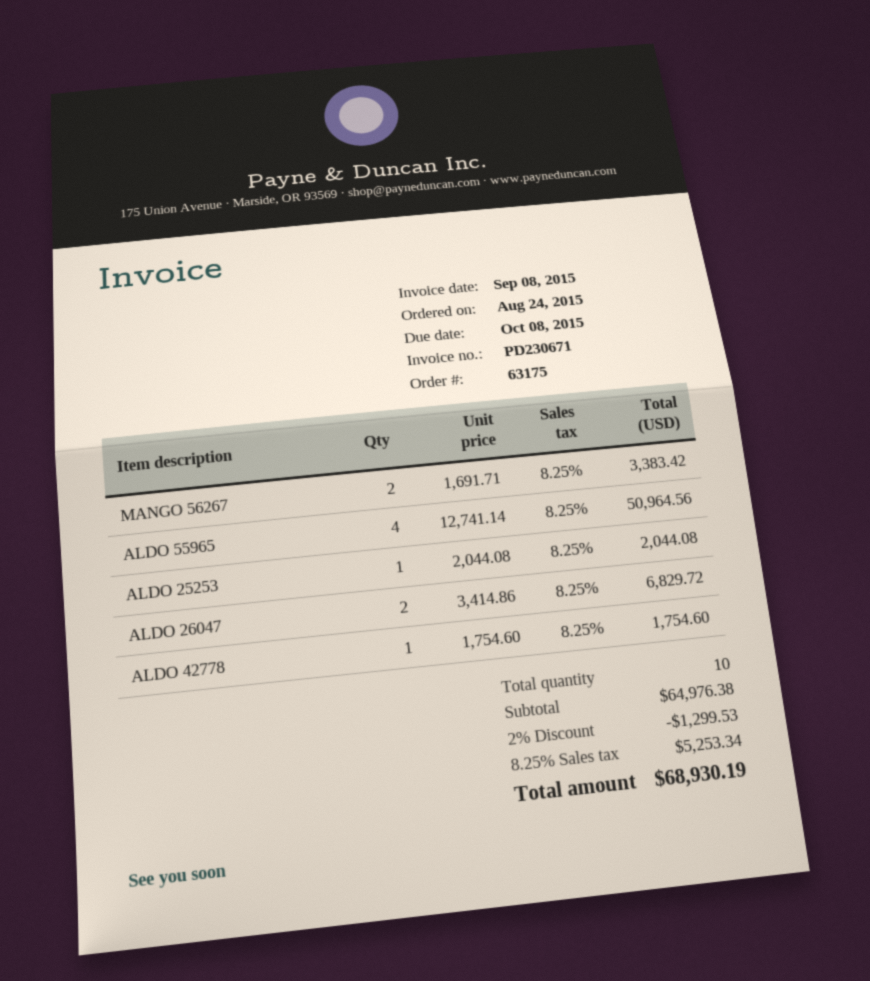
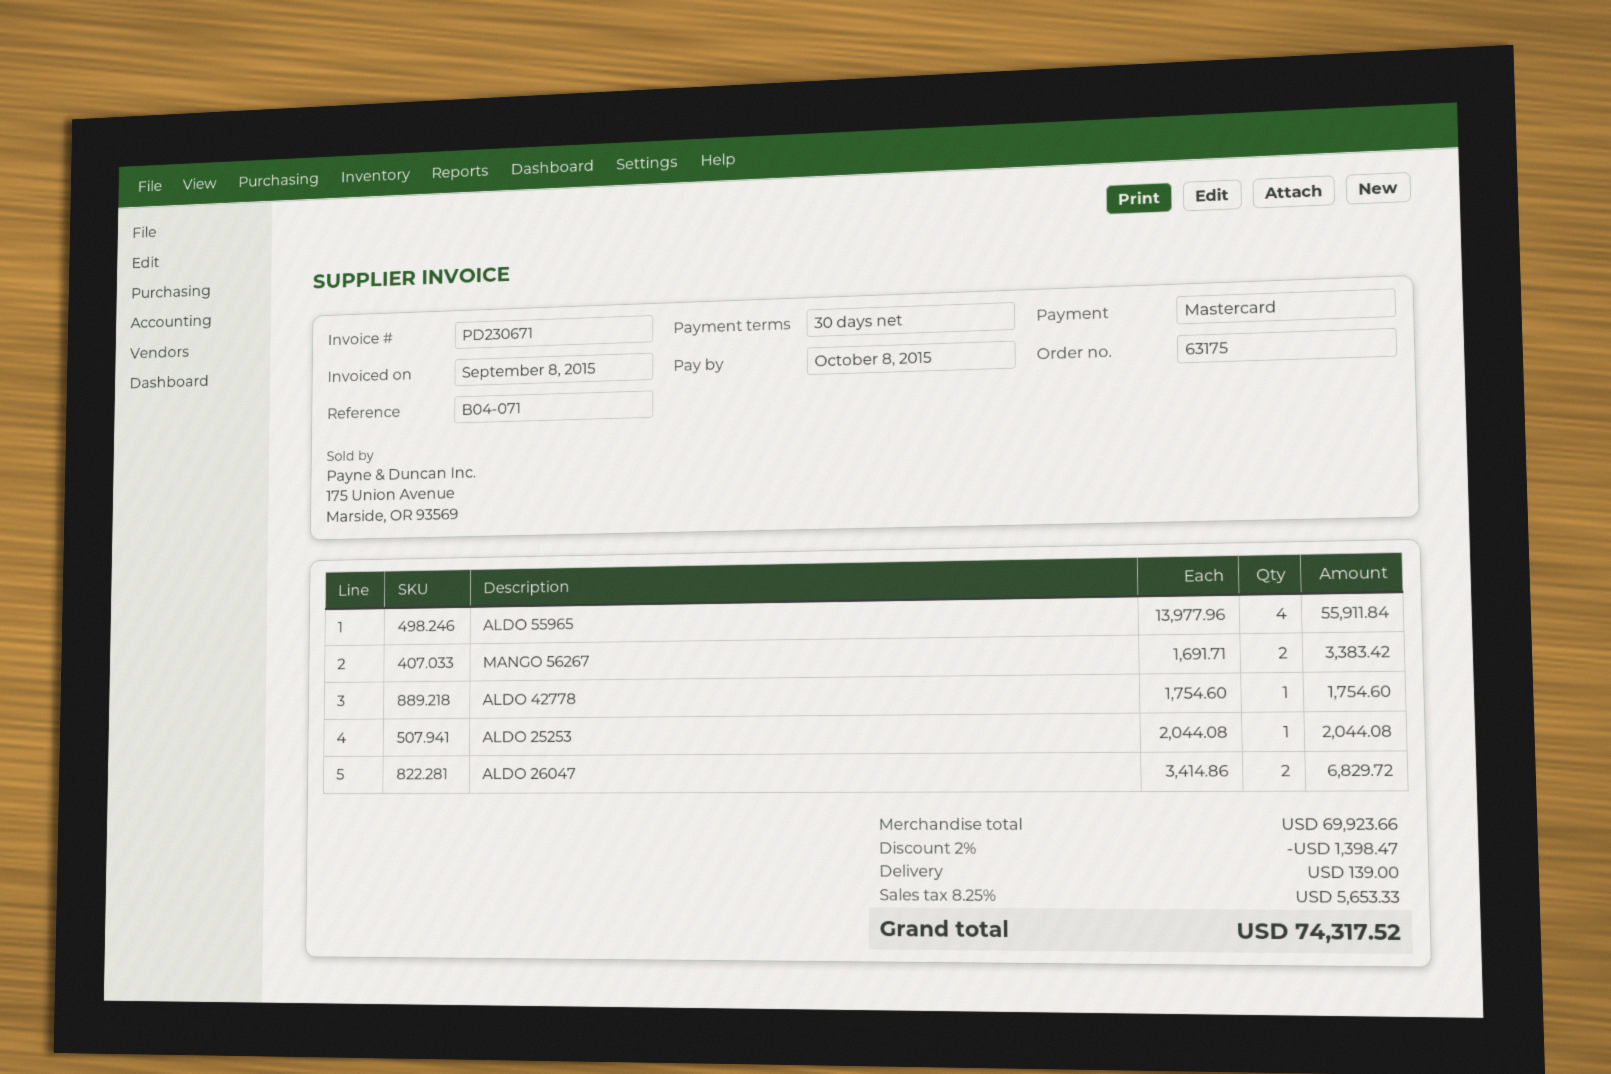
ALDO 55965: 4 x 12741.14 = 50964.56 -> 4 x 13977.96 = 55911.84
subtotal: 64976.38 -> 69923.66
discount: 2% = 1299.53 -> 2% = 1398.47
shipping: none -> 139.00
tax: 8.25% = 5253.34 -> 8.25% = 5653.33
total: 68930.19 -> 74317.52

